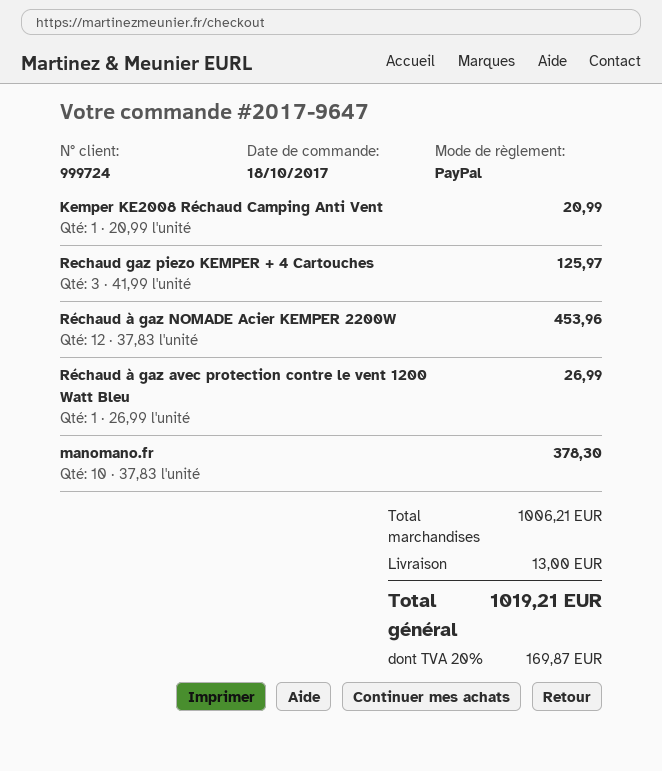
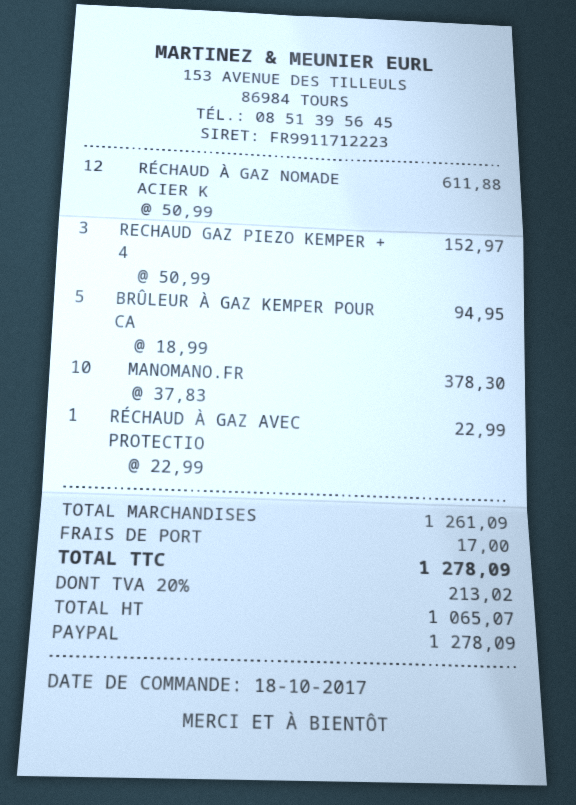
Kemper KE2008 Réchaud Camping Anti Vent: 1 x 20.99 = 20.99 -> none
Rechaud gaz piezo KEMPER + 4 Cartouches: 3 x 41.99 = 125.97 -> 3 x 50.99 = 152.97
Réchaud à gaz NOMADE Acier KEMPER 2200W: 12 x 37.83 = 453.96 -> 12 x 50.99 = 611.88
Réchaud à gaz avec protection contre le vent 1200 Watt Bleu: 1 x 26.99 = 26.99 -> 1 x 22.99 = 22.99
BRÛLEUR À GAZ KEMPER POUR CA: none -> 5 x 18.99 = 94.95
subtotal: 1006.21 -> 1261.09
shipping: 13.00 -> 17.00
tax: 20% = 169.87 -> 20% = 213.02
total: 1019.21 -> 1278.09

